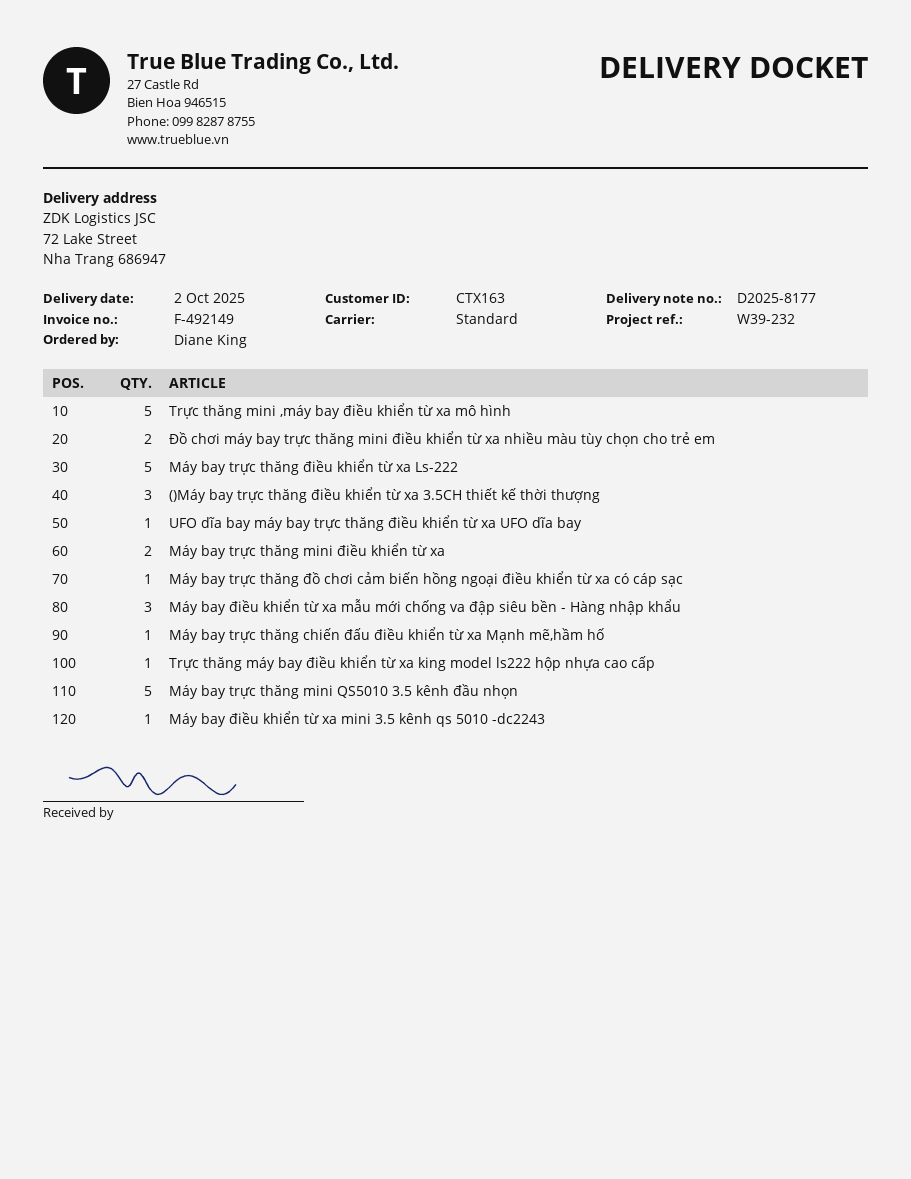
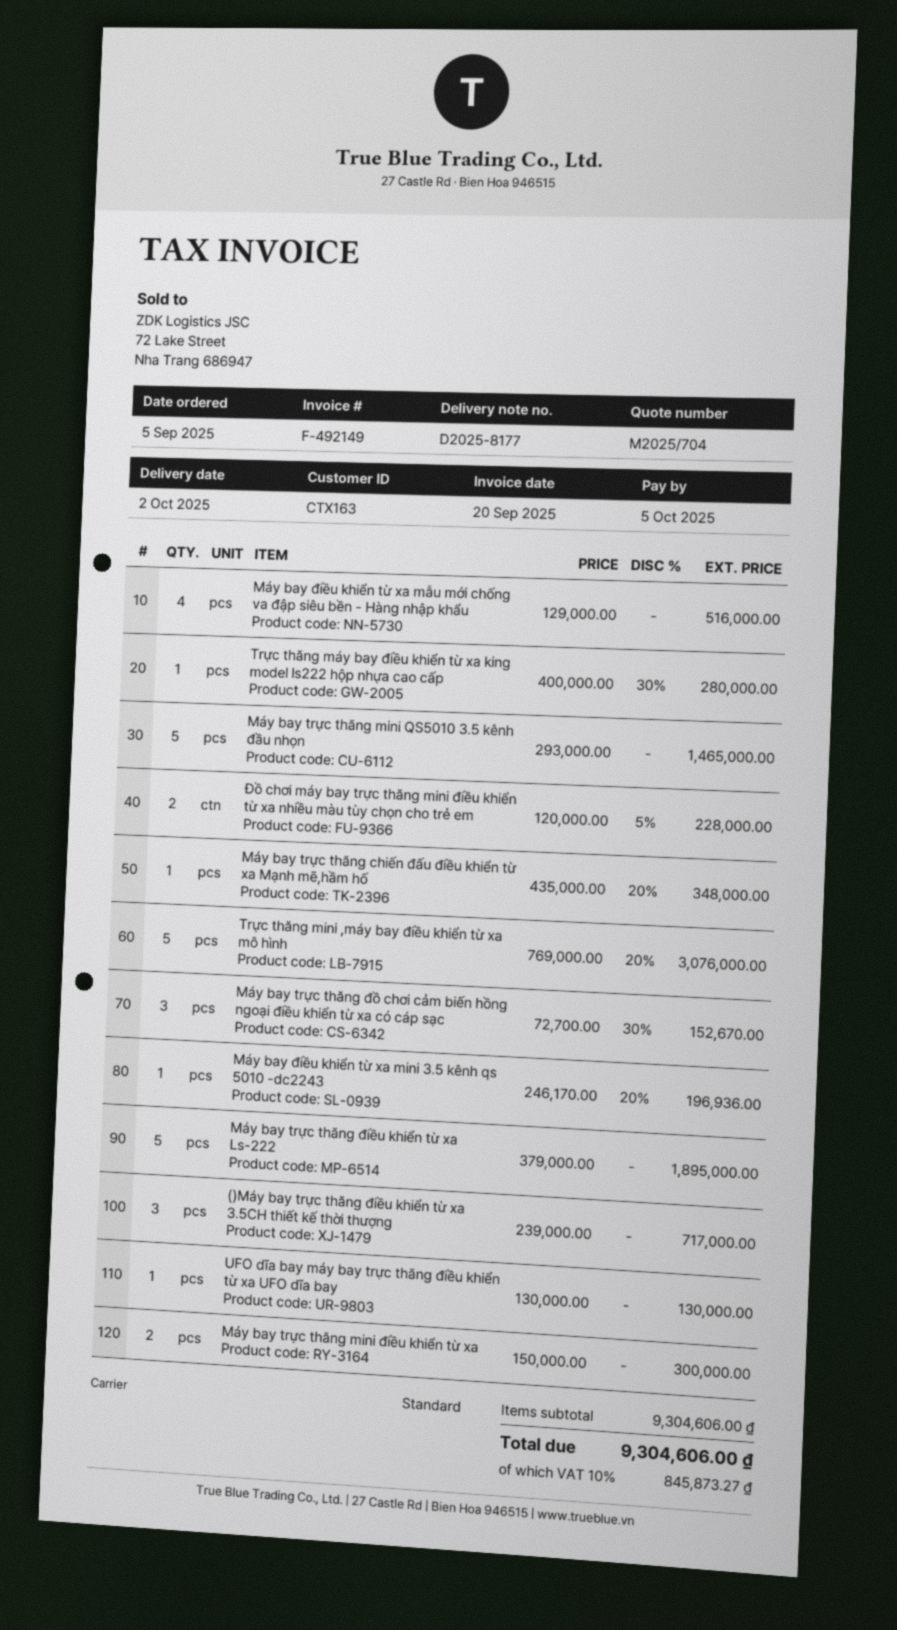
Máy bay trực thăng đồ chơi cảm biến hồng ngoại điều khiển từ xa có cáp sạc: 1 -> 3
Máy bay điều khiển từ xa mẫu mới chống va đập siêu bền - Hàng nhập khẩu: 3 -> 4

